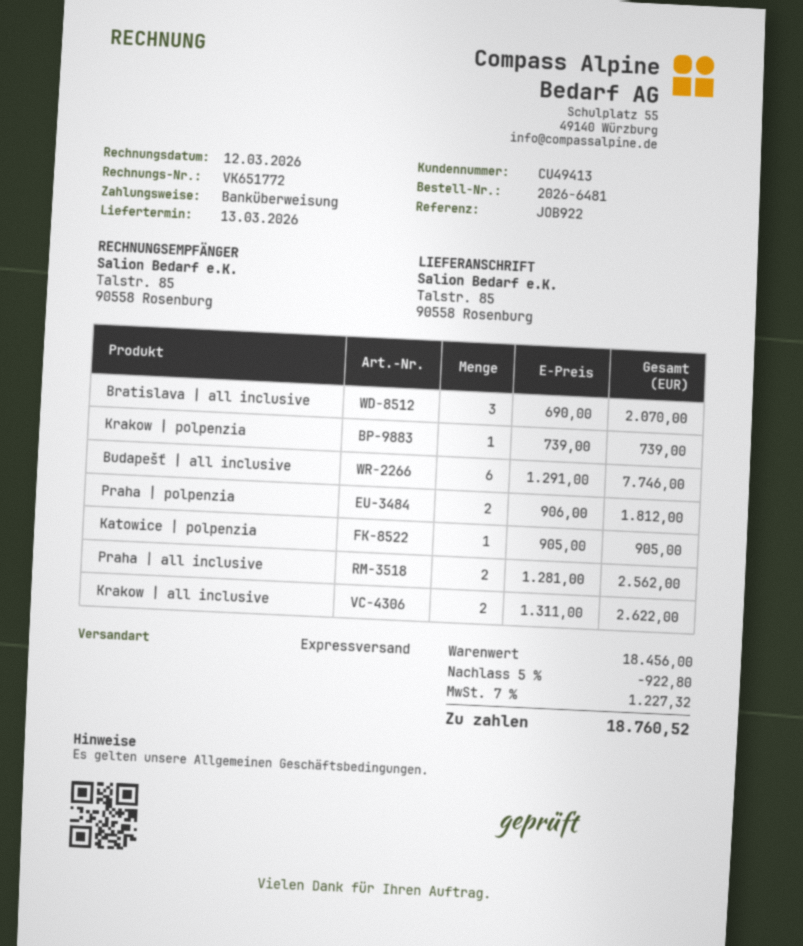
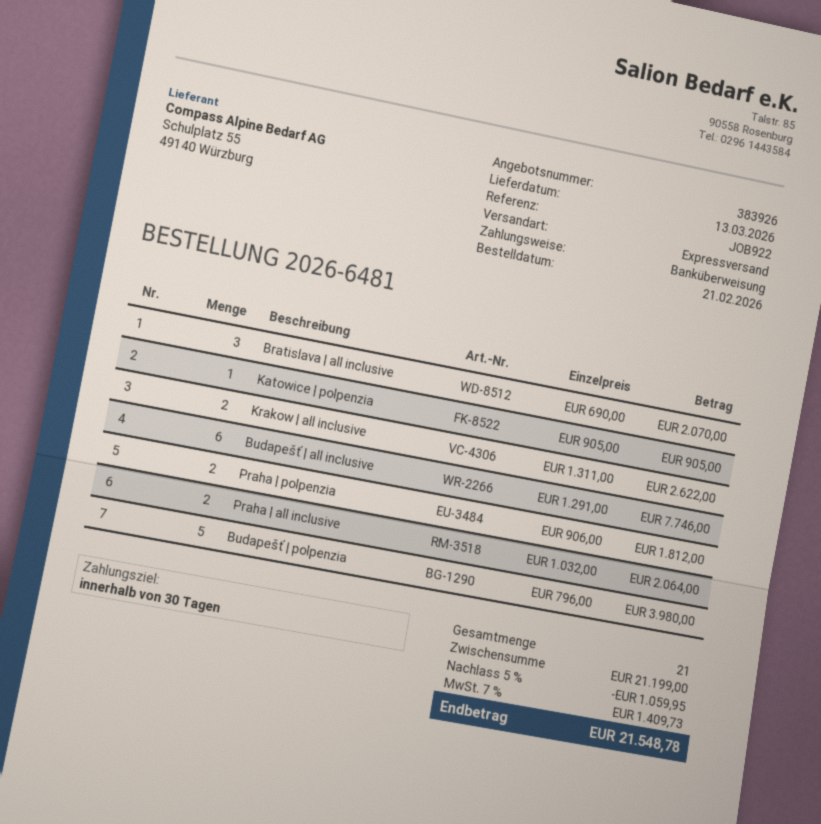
Krakow | polpenzia: 1 x 739.00 = 739.00 -> none
Praha | all inclusive: 2 x 1281.00 = 2562.00 -> 2 x 1032.00 = 2064.00
Budapešť | polpenzia: none -> 5 x 796.00 = 3980.00
subtotal: 18456.00 -> 21199.00
discount: 5% = 922.80 -> 5% = 1059.95
tax: 7% = 1227.32 -> 7% = 1409.73
total: 18760.52 -> 21548.78

